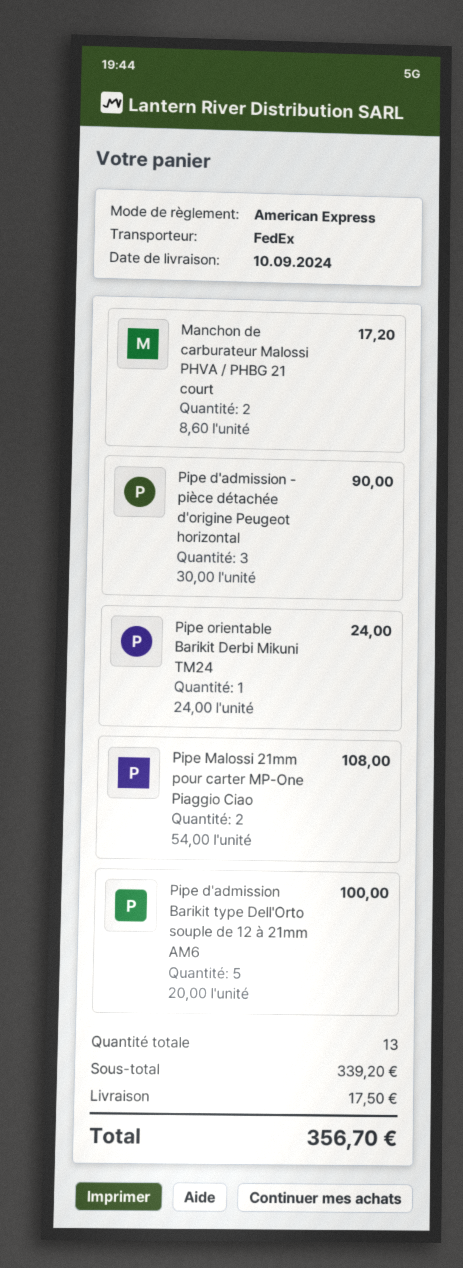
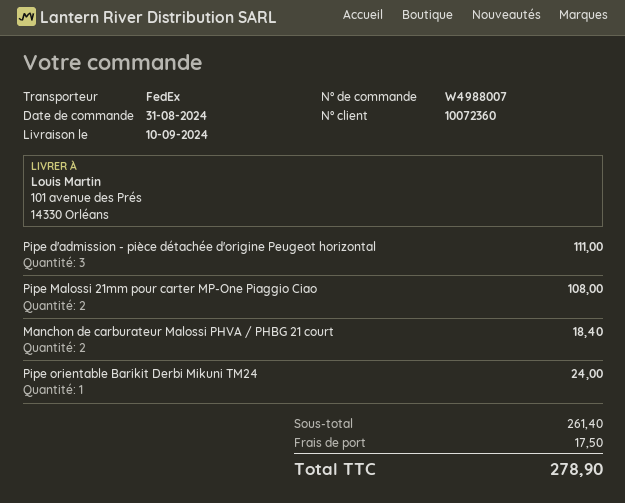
Manchon de carburateur Malossi PHVA / PHBG 21 court: 2 for 17.20 -> 2 for 18.40
Pipe d'admission - pièce détachée d'origine Peugeot horizontal: 3 for 90.00 -> 3 for 111.00
Pipe d'admission Barikit type Dell'Orto souple de 12 à 21mm AM6: 5 for 100.00 -> none
subtotal: 339.20 -> 261.40
total: 356.70 -> 278.90

